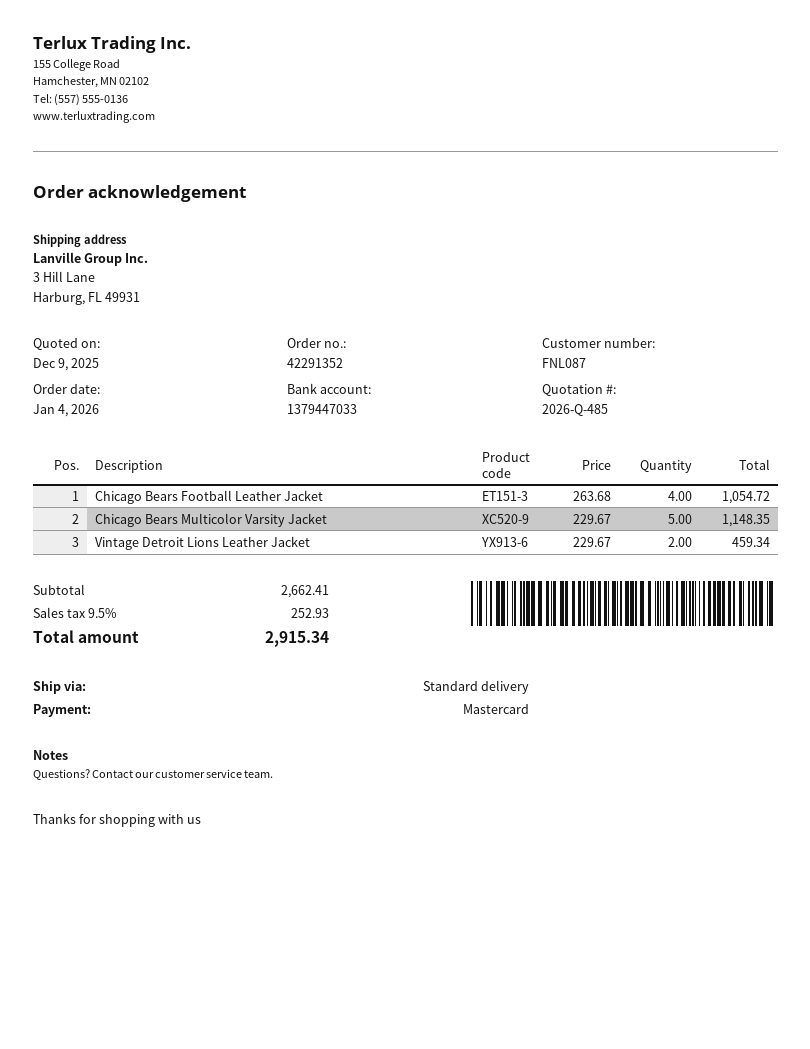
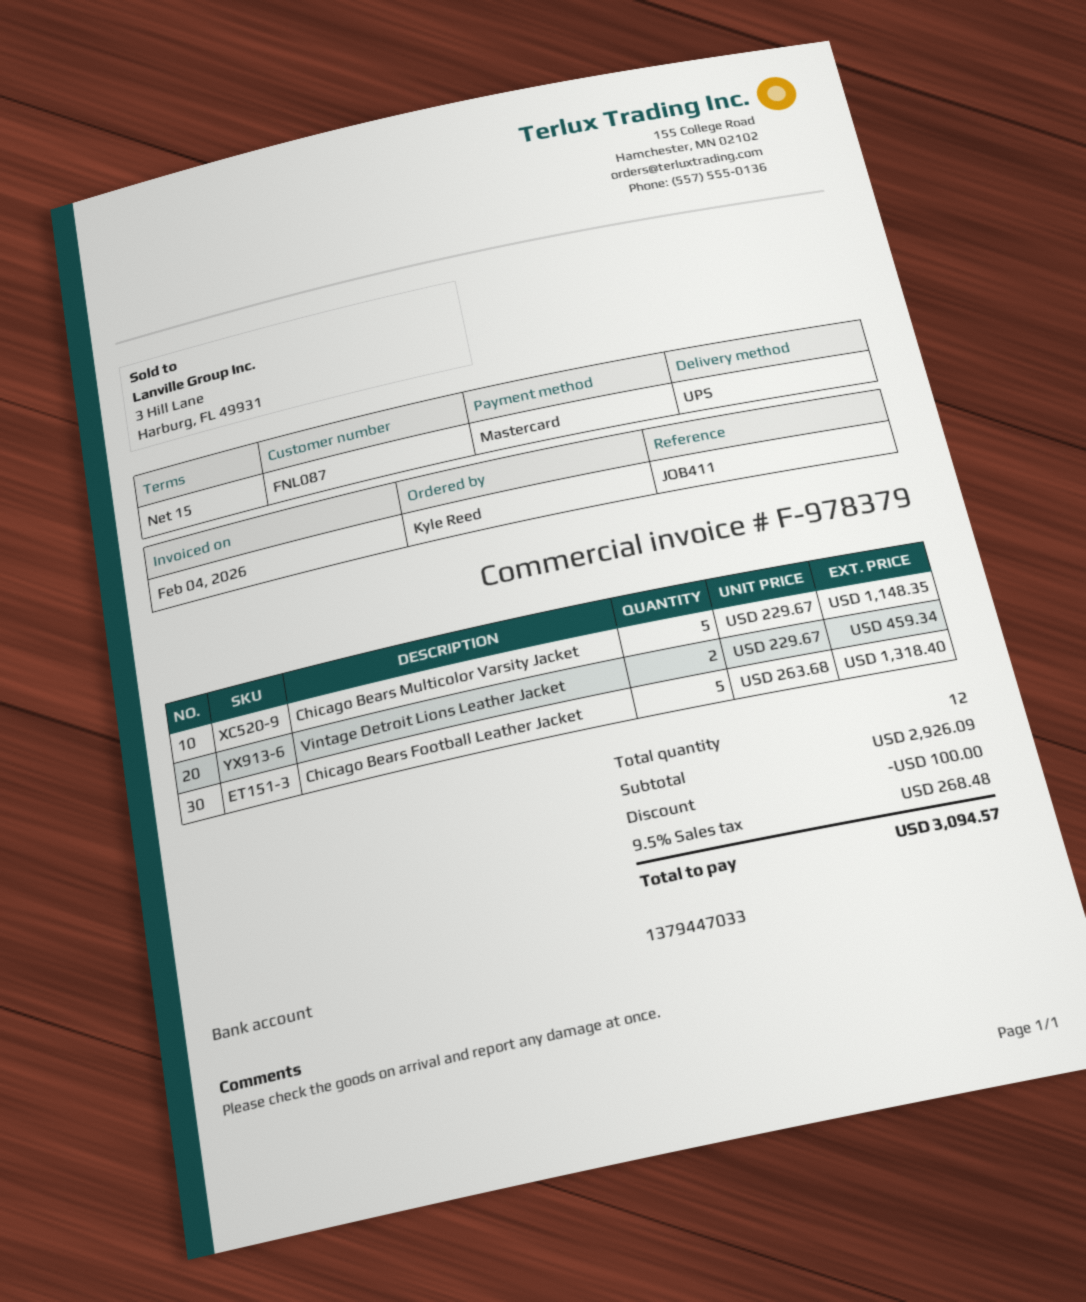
shipping method: standard -> UPS
Chicago Bears Football Leather Jacket: 4 x 263.68 = 1054.72 -> 5 x 263.68 = 1318.40
subtotal: 2662.41 -> 2926.09
discount: none -> 100.00
tax: 9.5% = 252.93 -> 9.5% = 268.48
total: 2915.34 -> 3094.57

